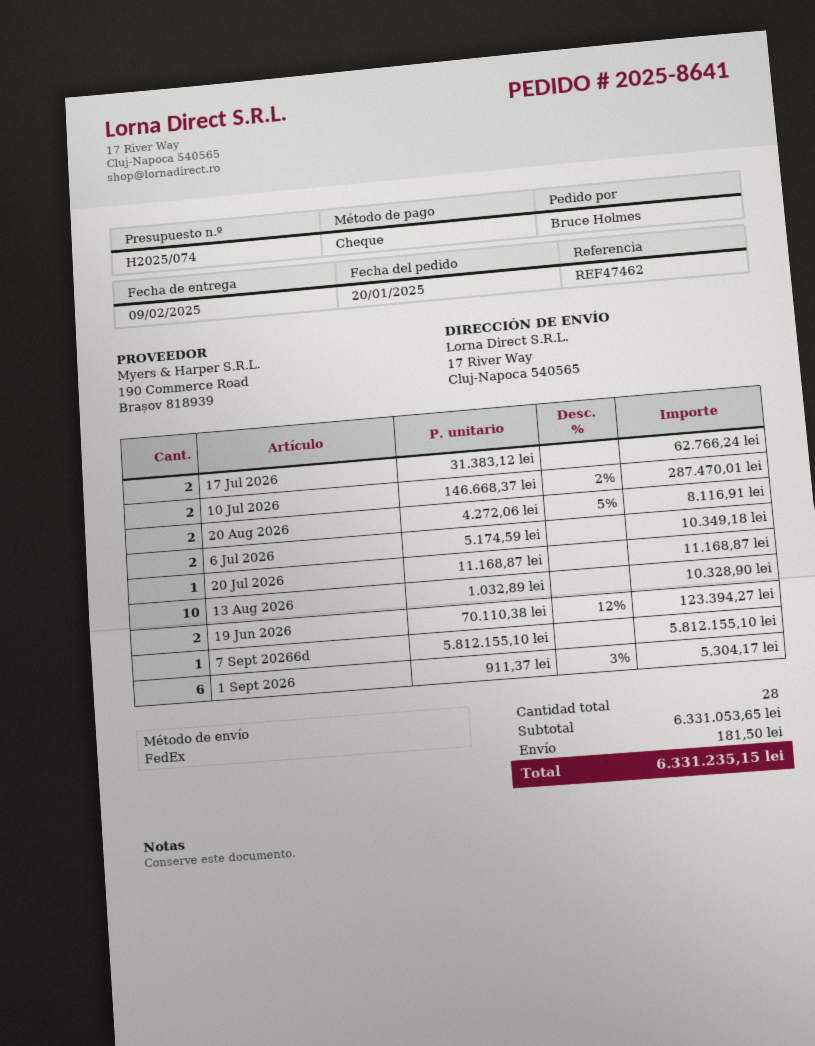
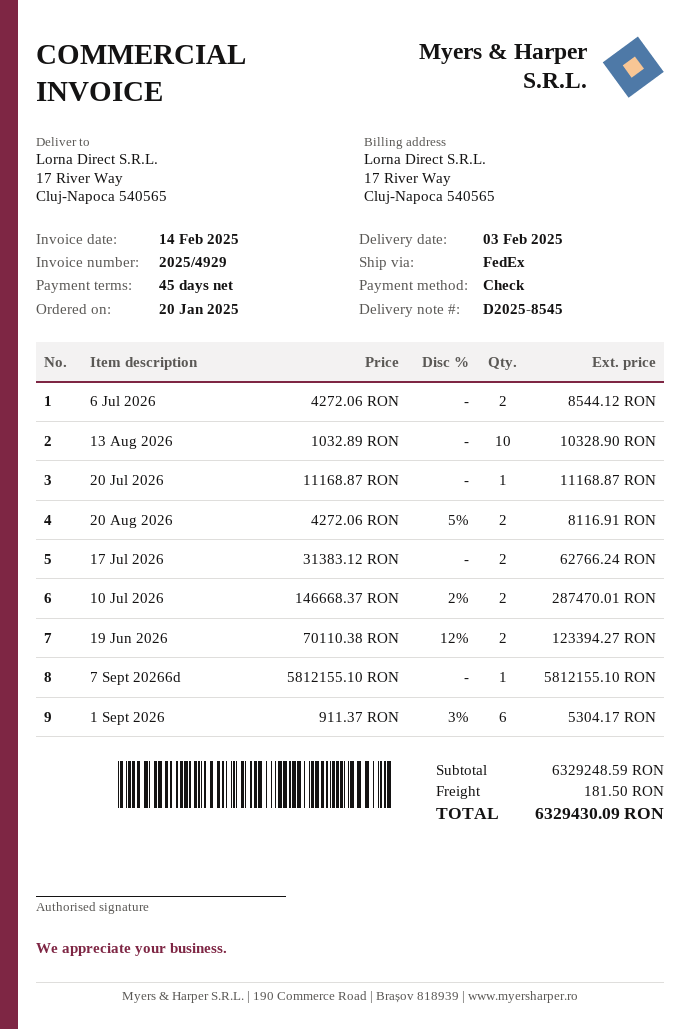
delivery date: 2025-02-09 -> 2025-02-03
6 Jul 2026: 2 x 5174.59 = 10349.18 -> 2 x 4272.06 = 8544.12
subtotal: 6331053.65 -> 6329248.59
total: 6331235.15 -> 6329430.09

